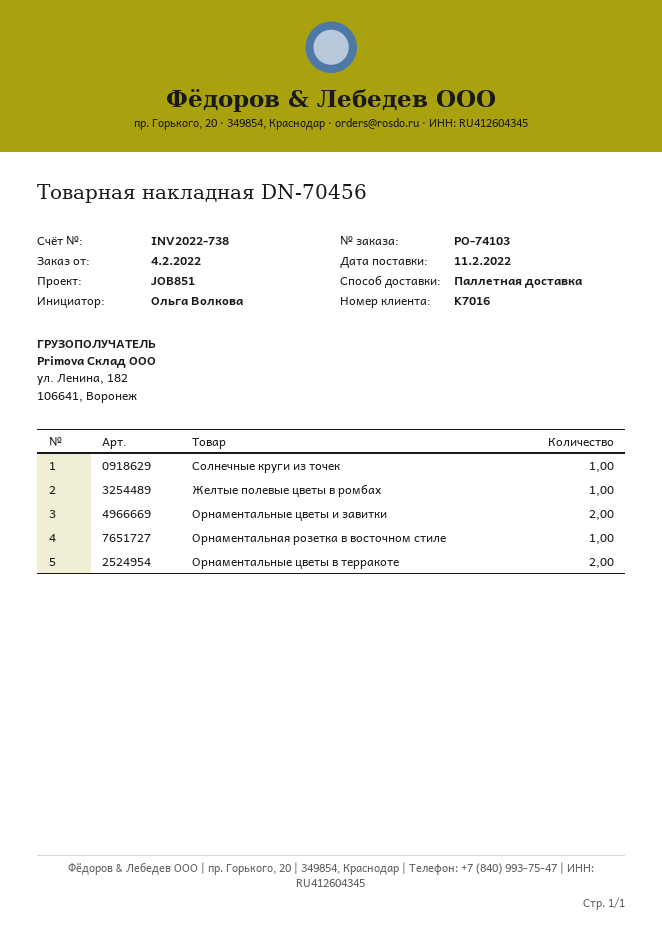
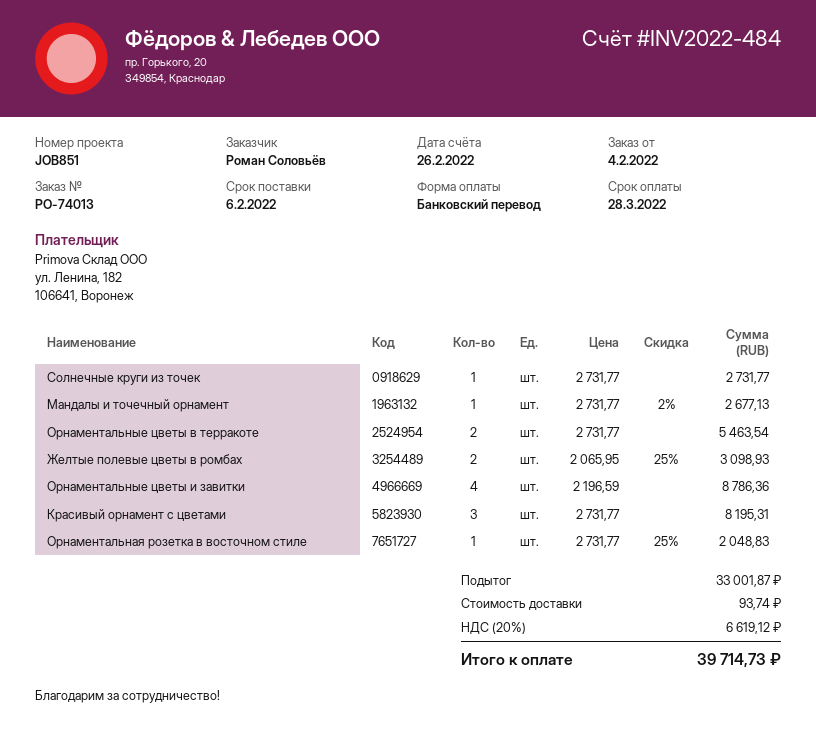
order number: PO-74103 -> PO-74013
delivery date: 2022-02-11 -> 2022-02-06
invoice number: INV2022-738 -> INV2022-484
ordered by: Ольга Волкова -> Роман Соловьёв
Желтые полевые цветы в ромбах: 1 -> 2
Орнаментальные цветы и завитки: 2 -> 4
Мандалы и точечный орнамент: none -> 1
Красивый орнамент с цветами: none -> 3

